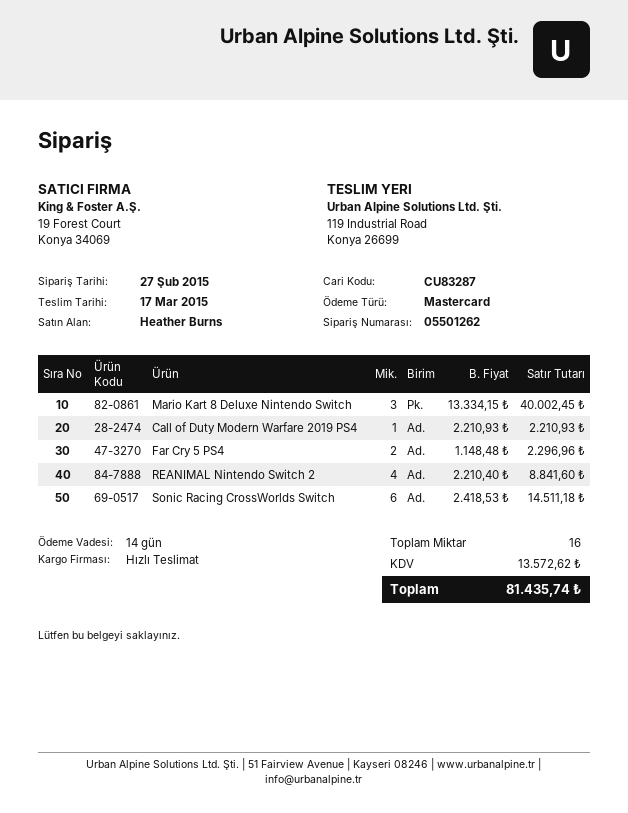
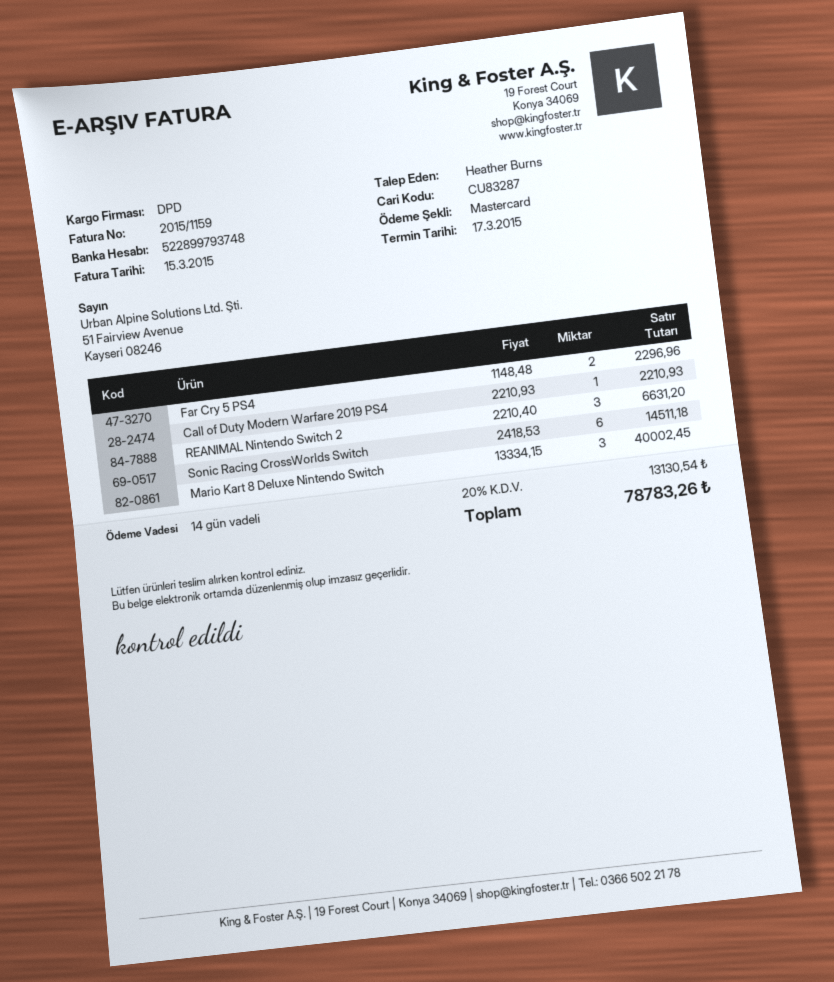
shipping method: express -> DPD
REANIMAL Nintendo Switch 2: 4 x 2210.40 = 8841.60 -> 3 x 2210.40 = 6631.20
tax: 13572.62 -> 13130.54
total: 81435.74 -> 78783.26

